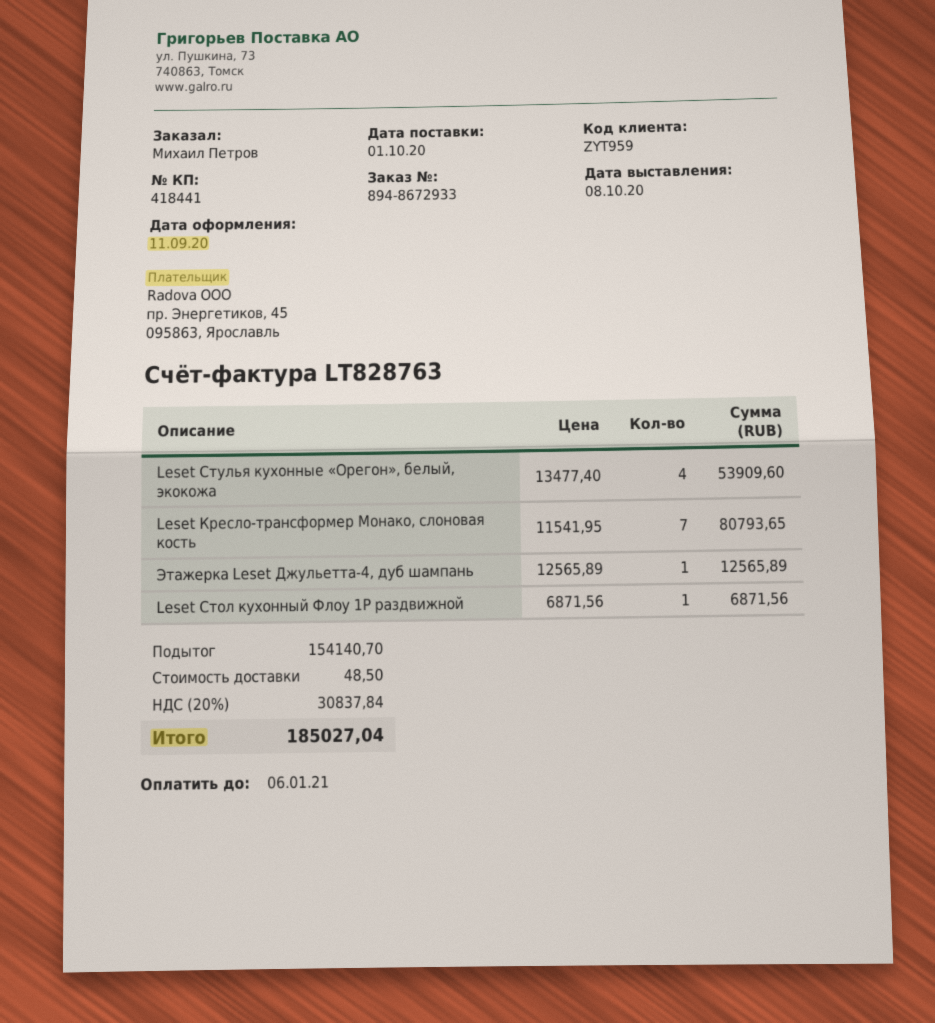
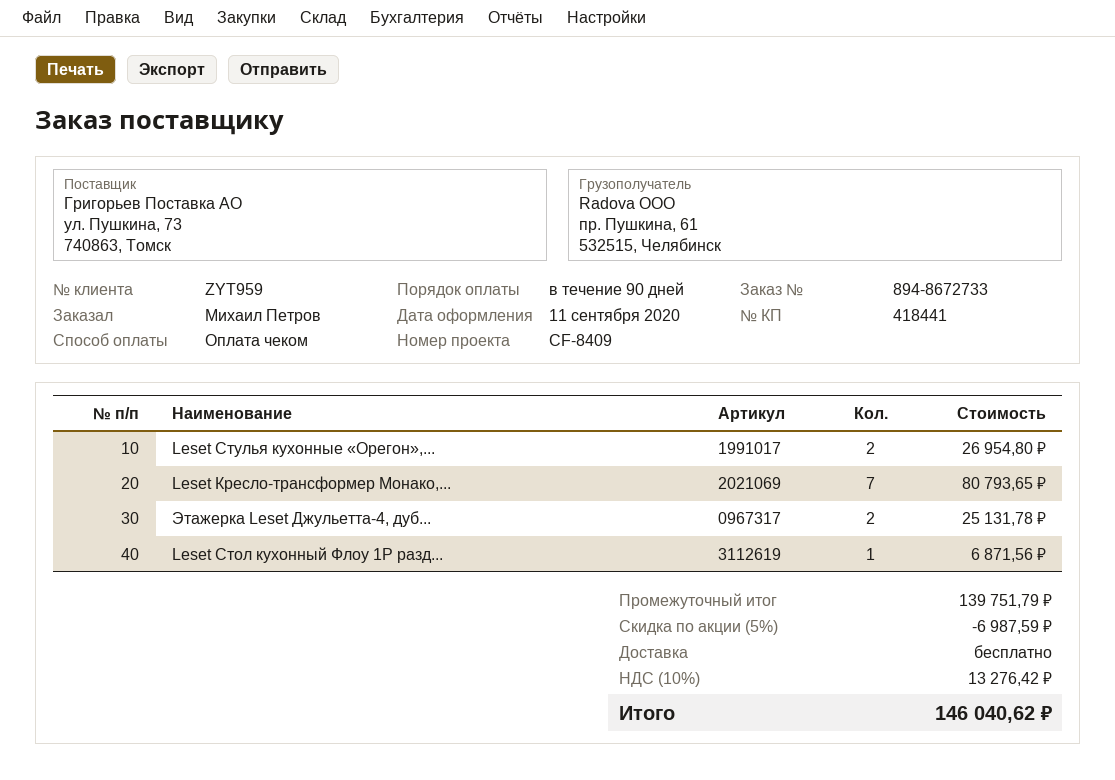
order number: 894-8672933 -> 894-8672733
Leset Стулья кухонные «Орегон», белый, экокожа: 4 for 53909.60 -> 2 for 26954.80
Этажерка Leset Джульетта-4, дуб шампань: 1 for 12565.89 -> 2 for 25131.78
subtotal: 154140.70 -> 139751.79
discount: none -> 5% = 6987.59
shipping: 48.50 -> 0.00
tax: 20% = 30837.84 -> 10% = 13276.42
total: 185027.04 -> 146040.62

